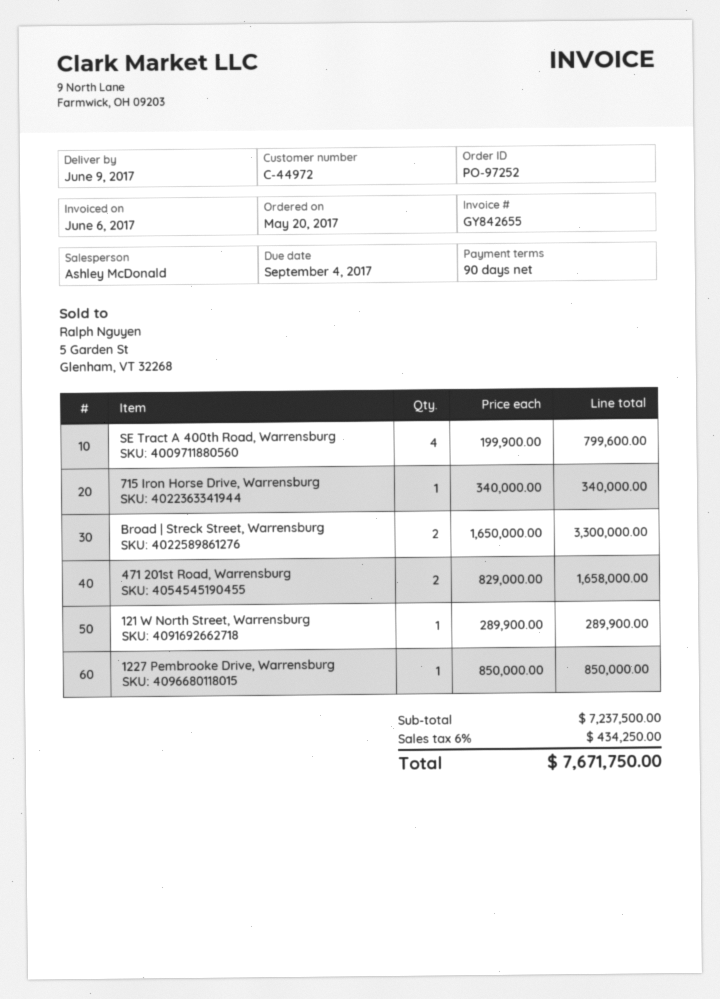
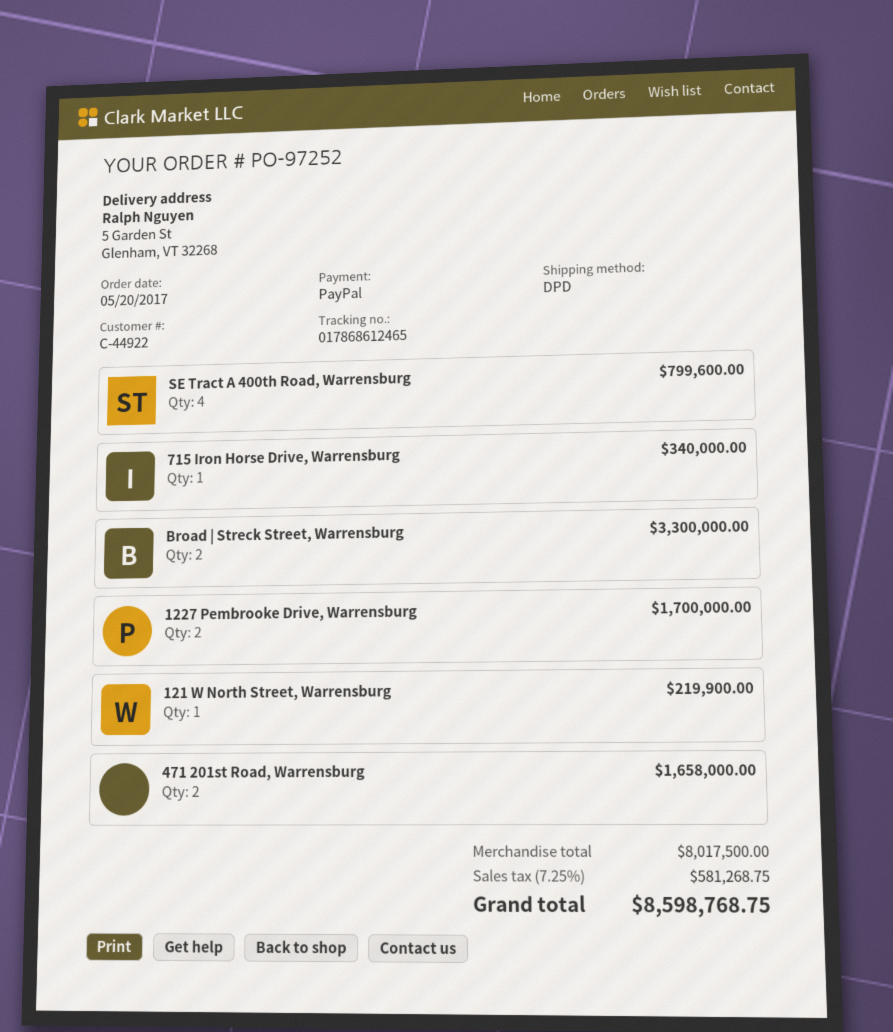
customer number: C-44972 -> C-44922
121 W North Street, Warrensburg: 1 for 289900.00 -> 1 for 219900.00
1227 Pembrooke Drive, Warrensburg: 1 for 850000.00 -> 2 for 1700000.00
subtotal: 7237500.00 -> 8017500.00
tax: 6% = 434250.00 -> 7.25% = 581268.75
total: 7671750.00 -> 8598768.75

